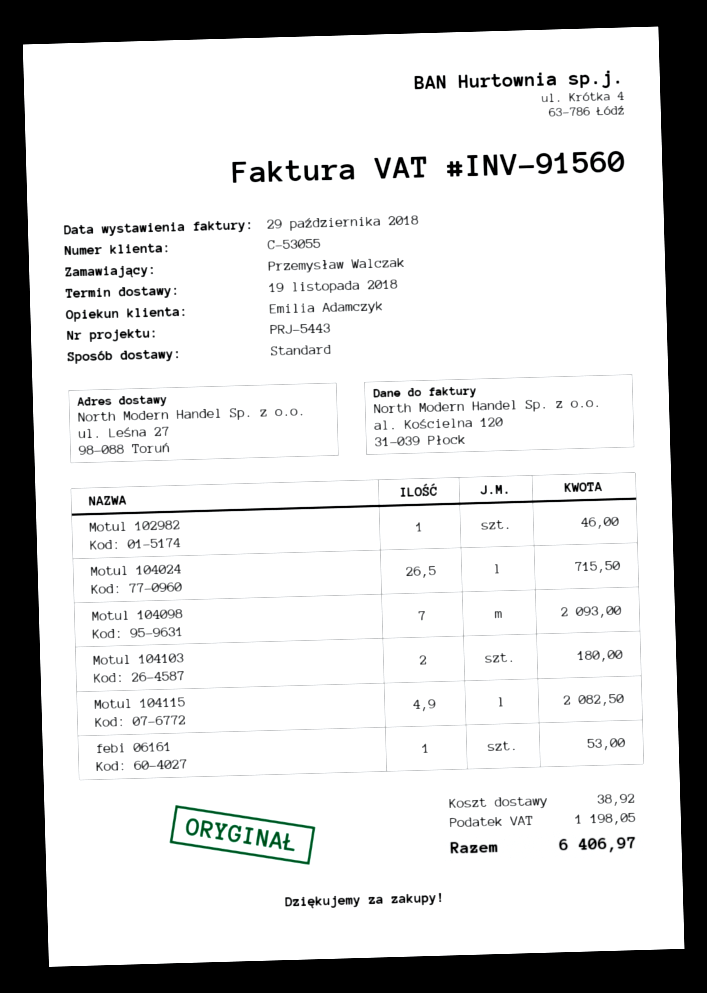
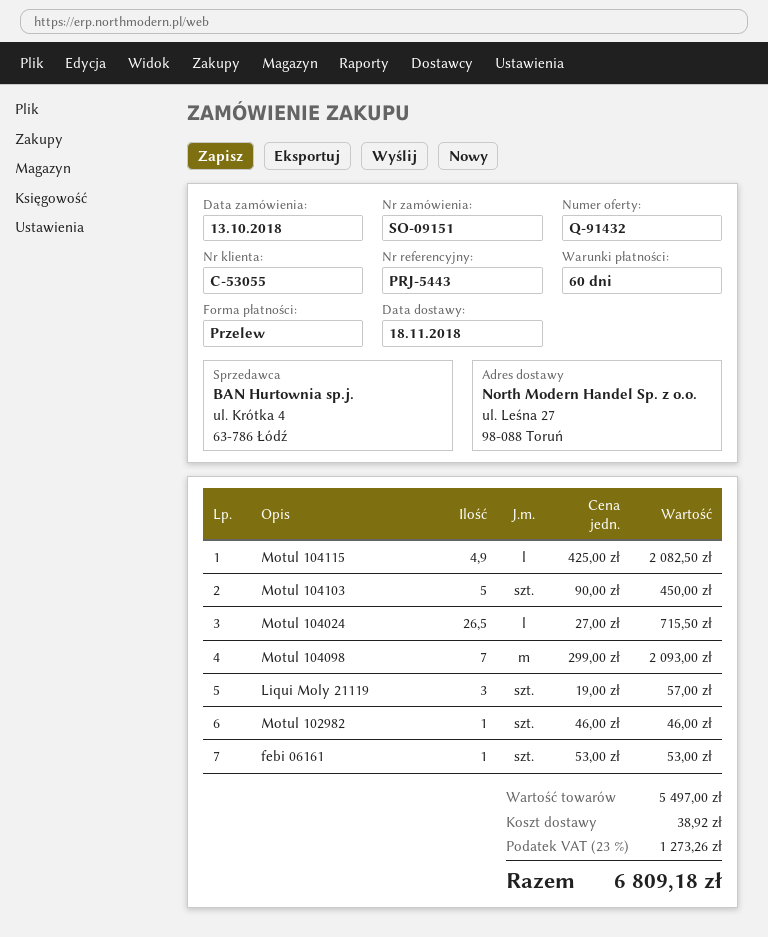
delivery date: 2018-11-19 -> 2018-11-18
Motul 104103: 2 for 180.00 -> 5 for 450.00
Liqui Moly 21119: none -> 3 for 57.00
tax: 1198.05 -> 1273.26
total: 6406.97 -> 6809.18

